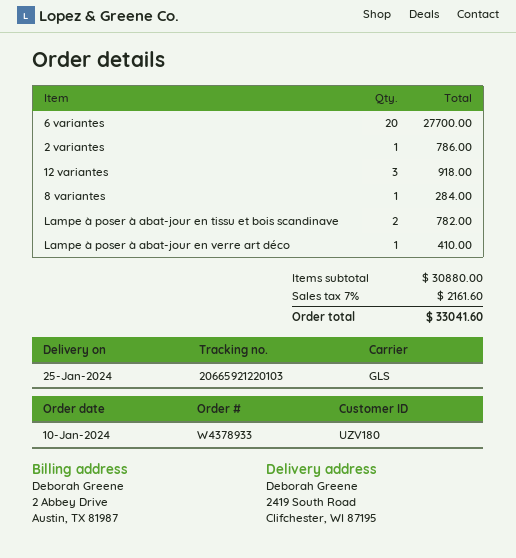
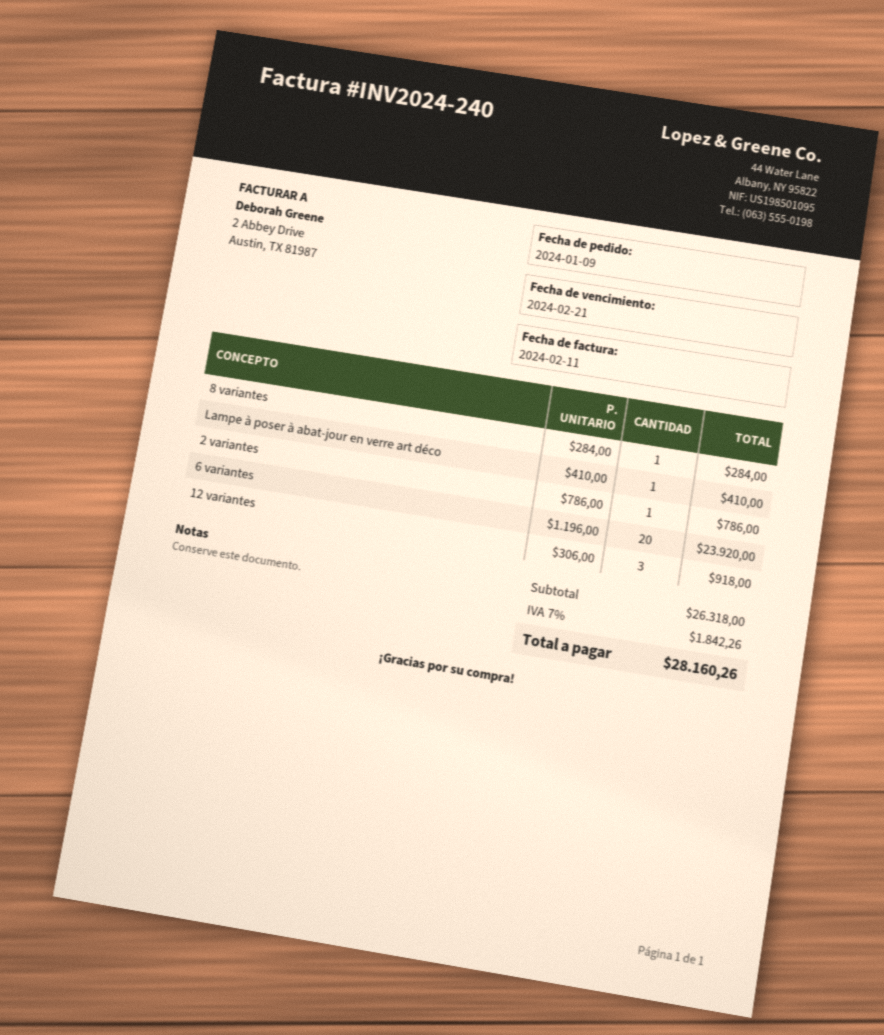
order date: 2024-01-10 -> 2024-01-09
6 variantes: 20 for 27700.00 -> 20 for 23920.00
Lampe à poser à abat-jour en tissu et bois scandinave: 2 for 782.00 -> none
subtotal: 30880.00 -> 26318.00
tax: 7% = 2161.60 -> 7% = 1842.26
total: 33041.60 -> 28160.26

